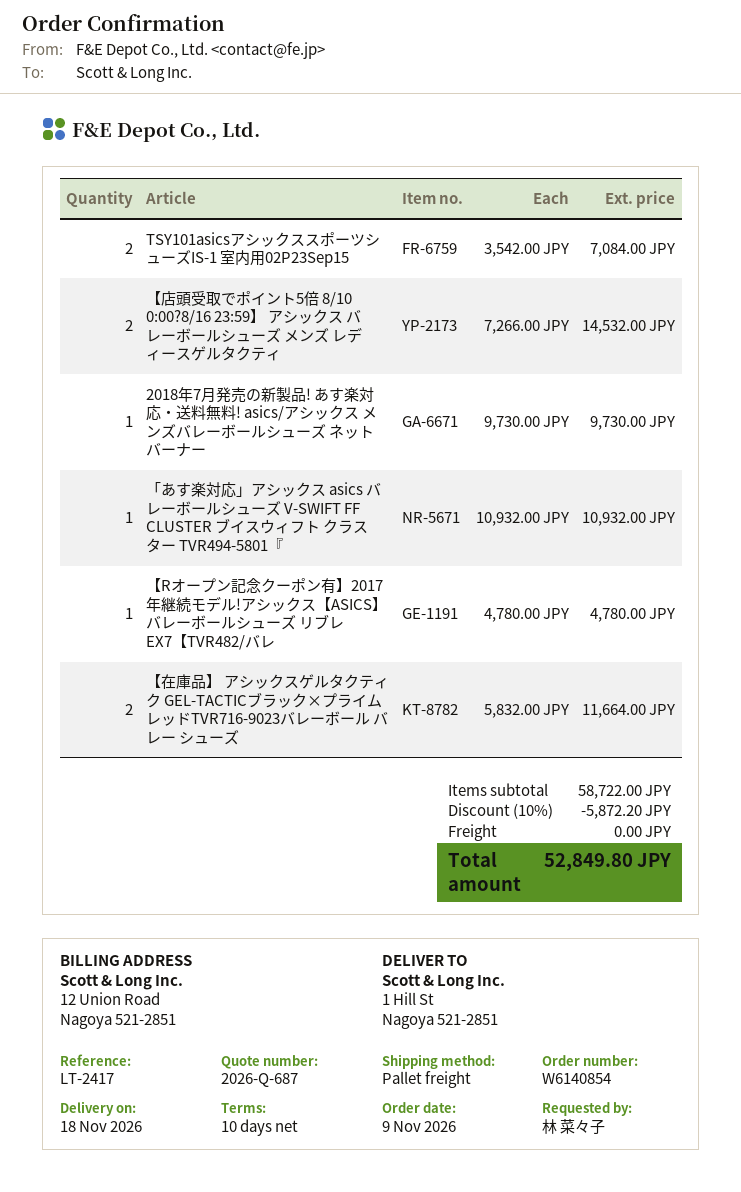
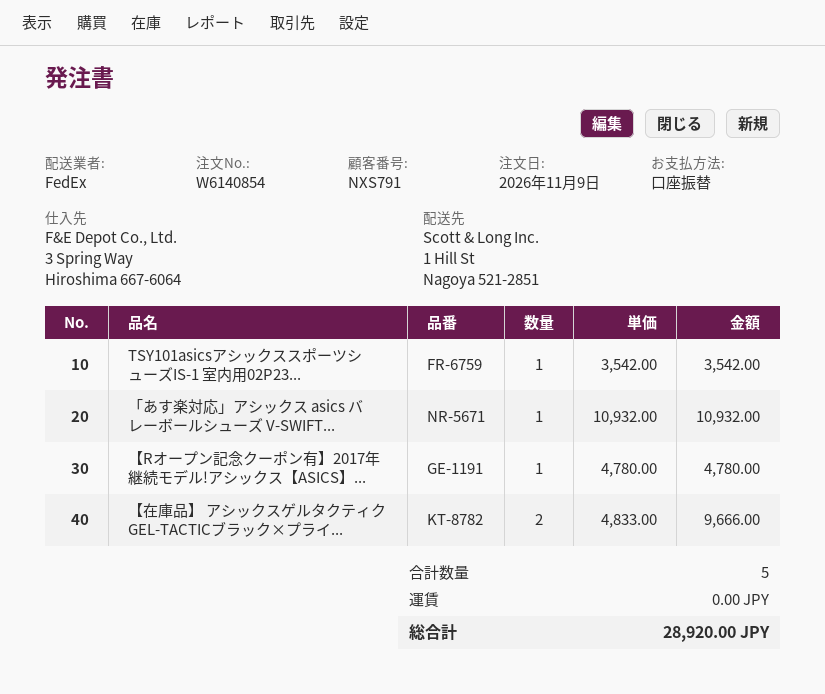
shipping method: pallet freight -> FedEx
TSY101asicsアシックススポーツシューズIS-1 室内用02P23Sep15: 2 x 3542.00 = 7084.00 -> 1 x 3542.00 = 3542.00
【店頭受取でポイント5倍 8/10 0:00?8/16 23:59】 アシックス バレーボールシューズ メンズ レディースゲルタクティ: 2 x 7266.00 = 14532.00 -> none
2018年7月発売の新製品! あす楽対応・送料無料! asics/アシックス メンズバレーボールシューズ ネットバーナー: 1 x 9730.00 = 9730.00 -> none
【在庫品】 アシックスゲルタクティク GEL-TACTICブラック×プライムレッドTVR716-9023バレーボール バレー シューズ: 2 x 5832.00 = 11664.00 -> 2 x 4833.00 = 9666.00
discount: 10% = 5872.20 -> none
total: 52849.80 -> 28920.00

